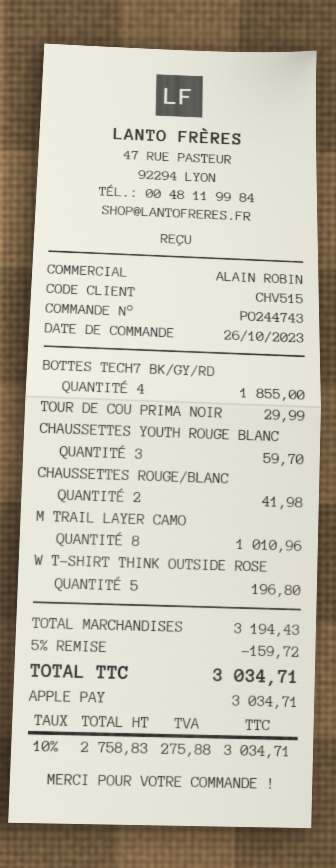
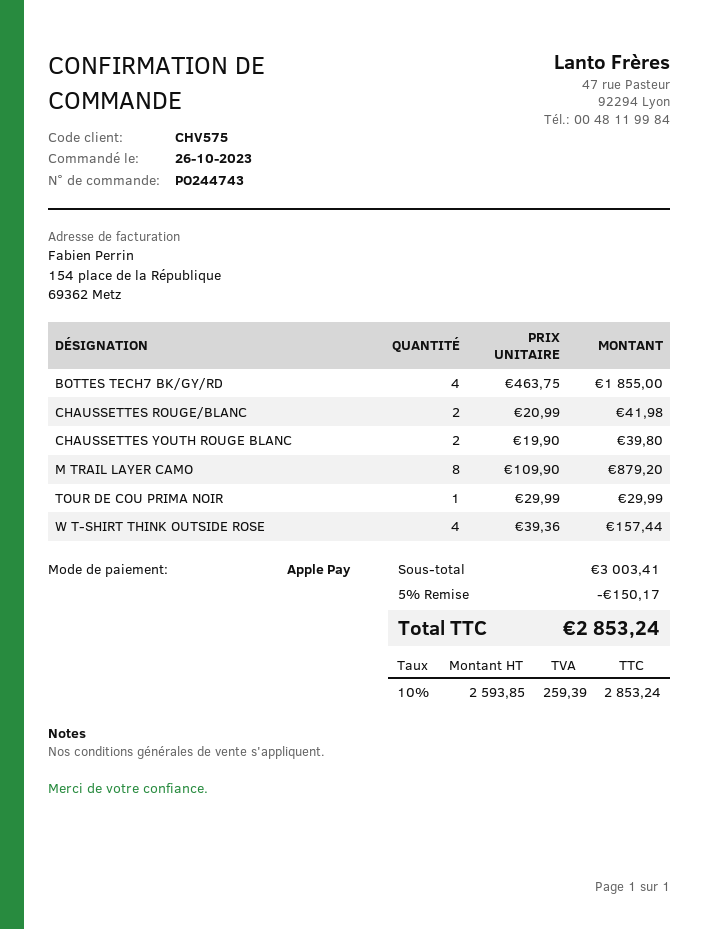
customer number: CHV515 -> CHV575
CHAUSSETTES YOUTH ROUGE BLANC: 3 for 59.70 -> 2 for 39.80
M TRAIL LAYER CAMO: 8 for 1010.96 -> 8 for 879.20
W T-SHIRT THINK OUTSIDE ROSE: 5 for 196.80 -> 4 for 157.44
subtotal: 3194.43 -> 3003.41
discount: 5% = 159.72 -> 5% = 150.17
net: 2758.83 -> 2593.85
tax: 10% = 275.88 -> 10% = 259.39
total: 3034.71 -> 2853.24

